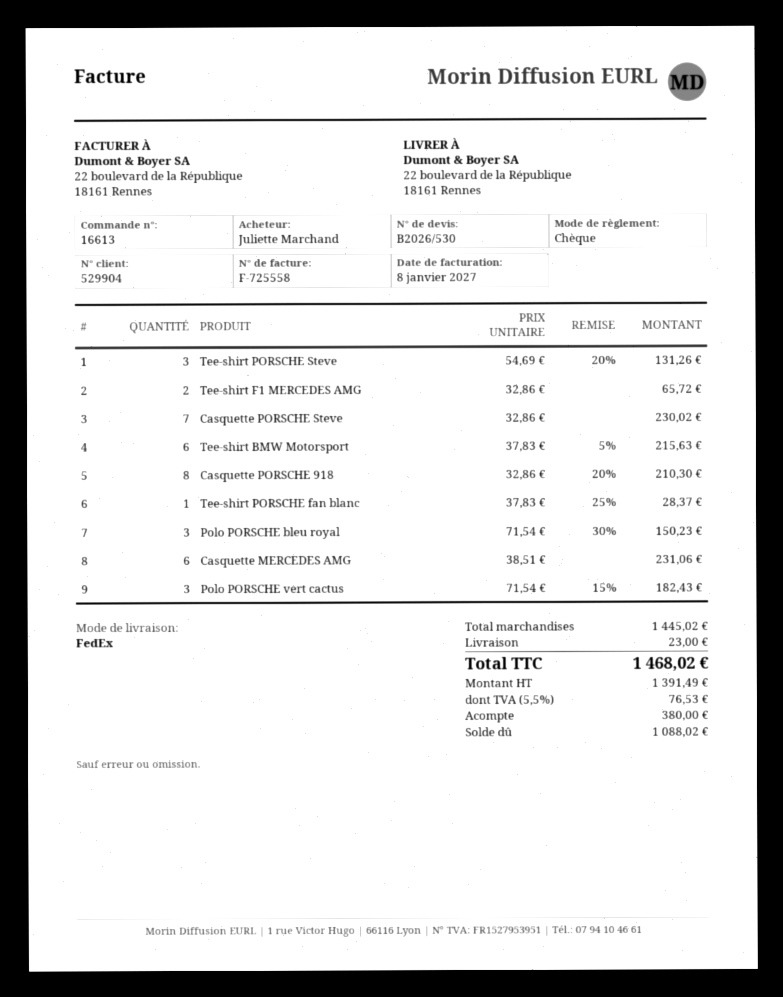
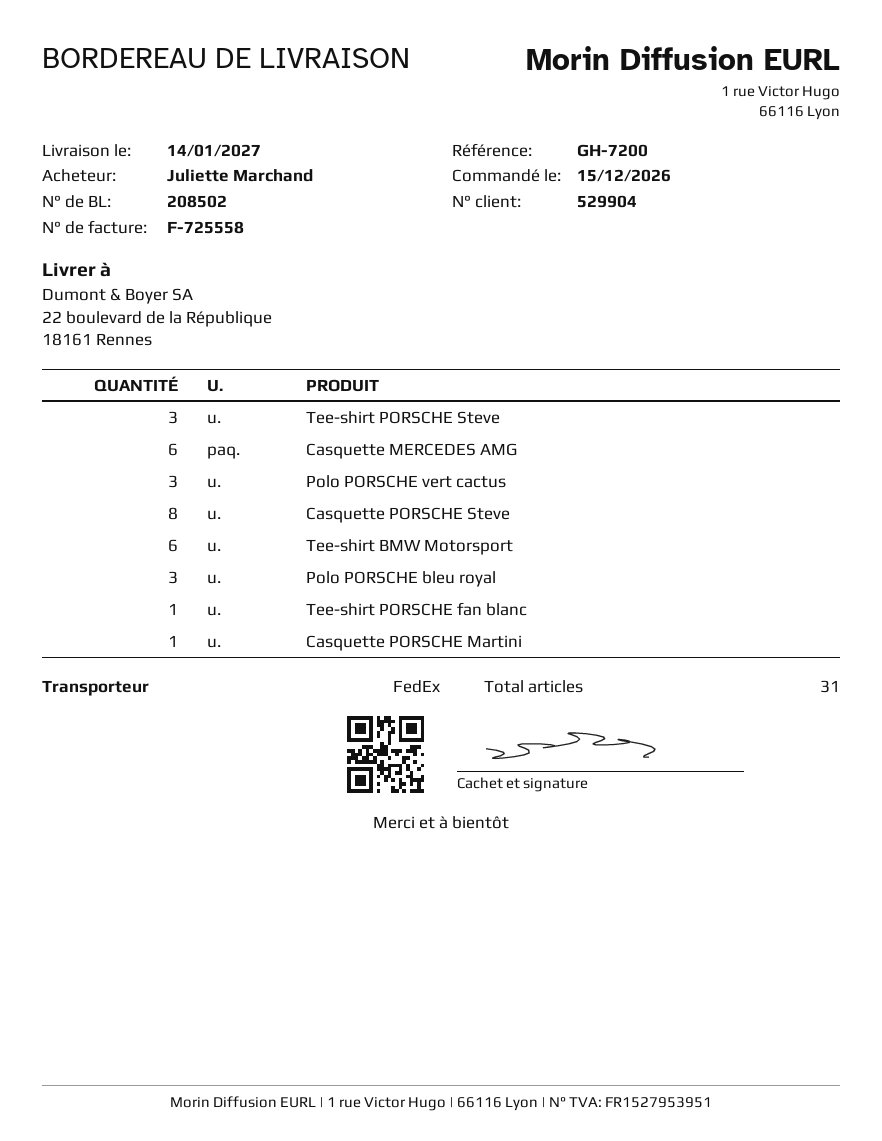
Tee-shirt F1 MERCEDES AMG: 2 -> none
Casquette PORSCHE Steve: 7 -> 8
Casquette PORSCHE 918: 8 -> none
Casquette PORSCHE Martini: none -> 1

